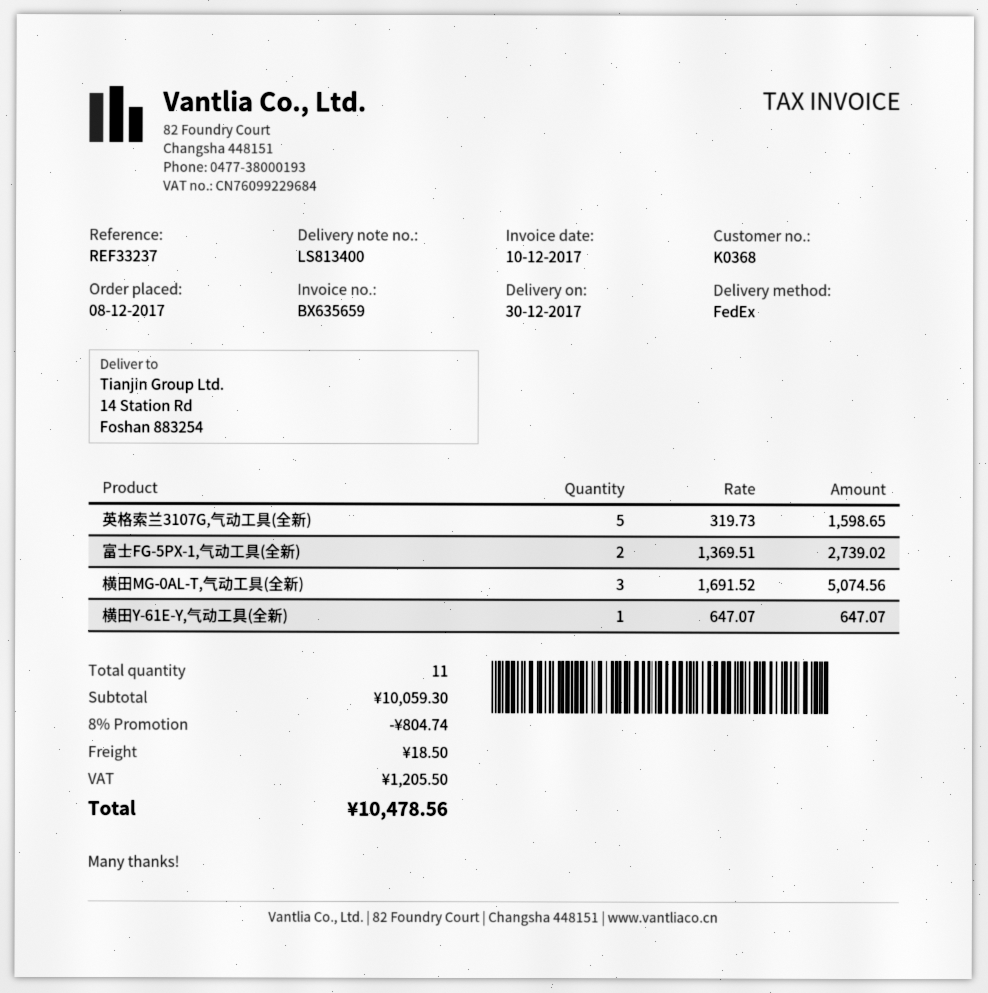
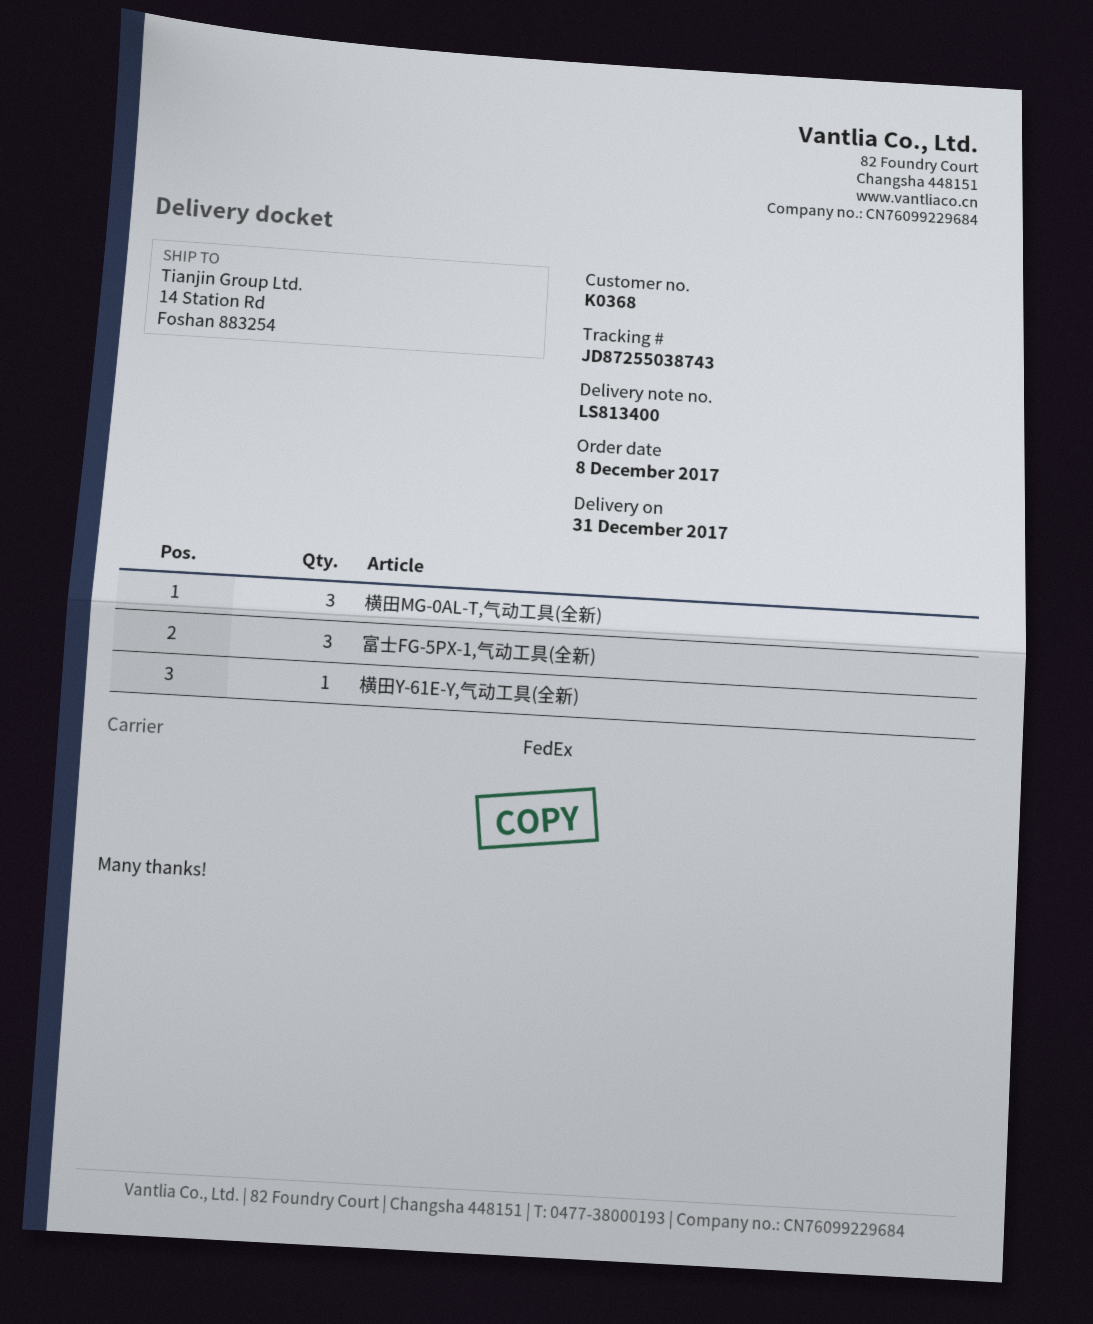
delivery date: 2017-12-30 -> 2017-12-31
英格索兰3107G,气动工具(全新): 5 -> none
富士FG-5PX-1,气动工具(全新): 2 -> 3

